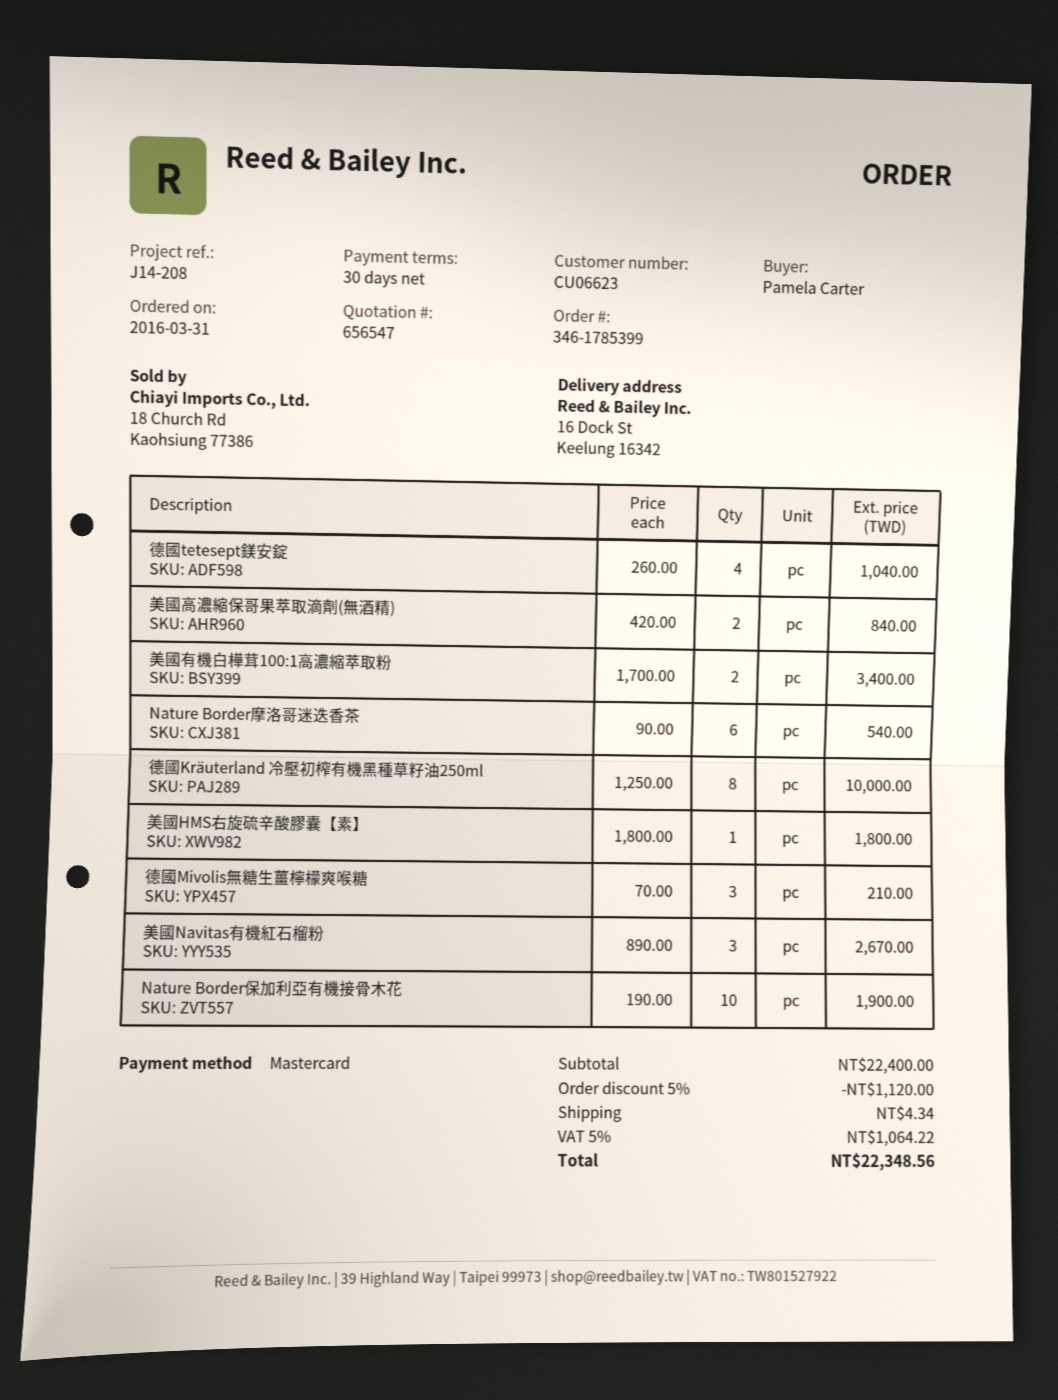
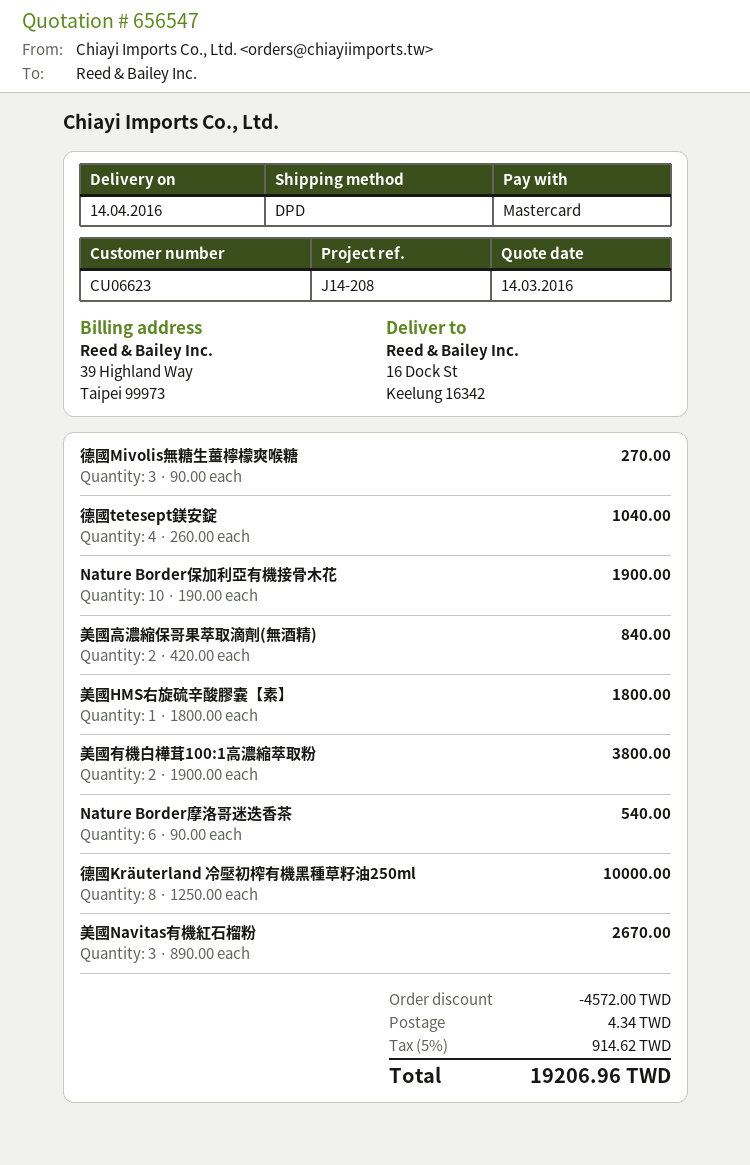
美國有機白樺茸100:1高濃縮萃取粉: 2 x 1700.00 = 3400.00 -> 2 x 1900.00 = 3800.00
德國Mivolis無糖生薑檸檬爽喉糖: 3 x 70.00 = 210.00 -> 3 x 90.00 = 270.00
discount: 1120.00 -> 4572.00
tax: 5% = 1064.22 -> 5% = 914.62
total: 22348.56 -> 19206.96

